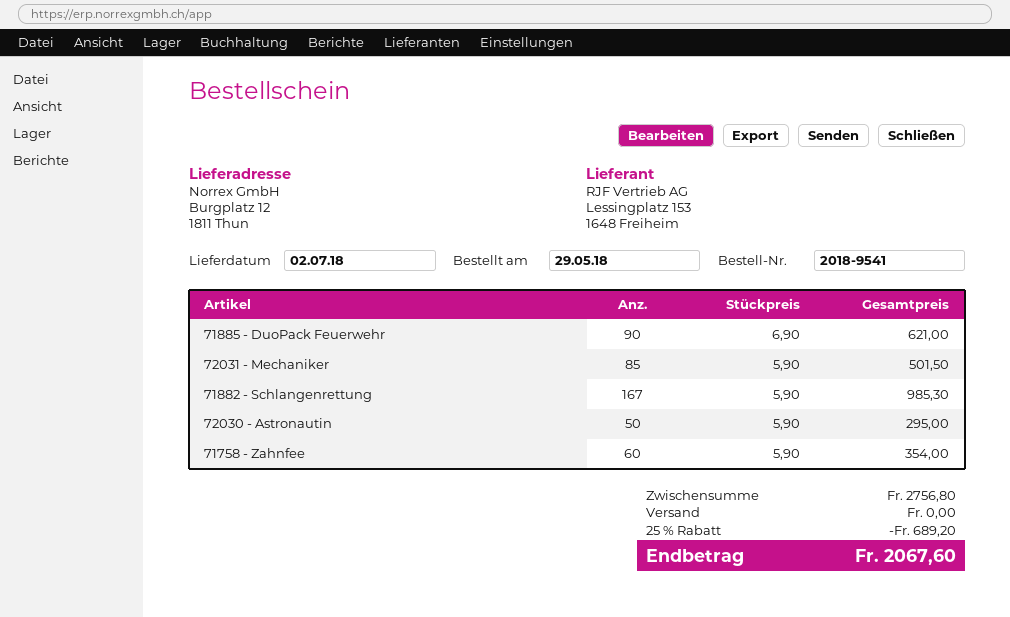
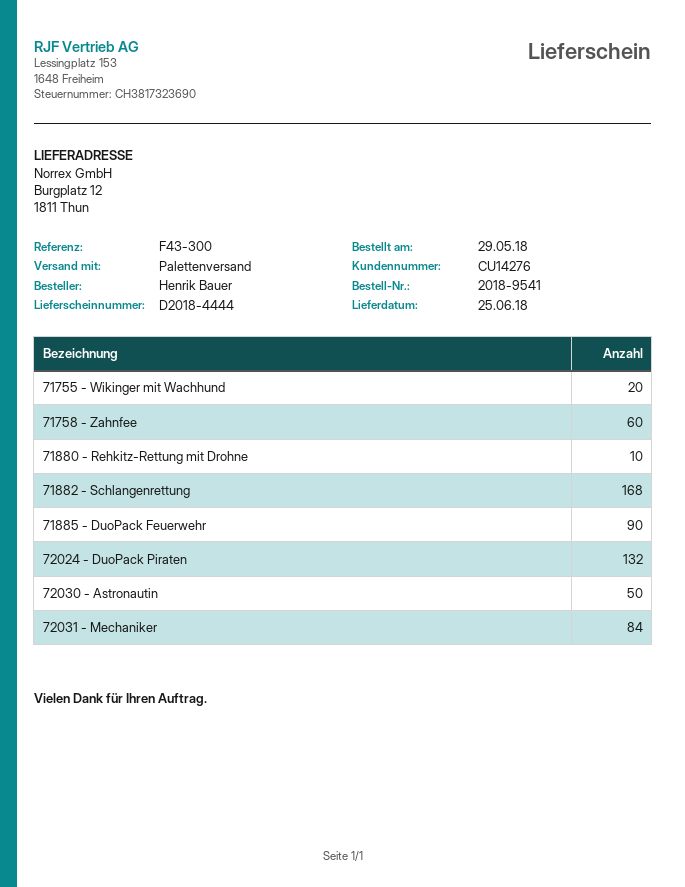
delivery date: 2018-07-02 -> 2018-06-25
72031 - Mechaniker: 85 -> 84
71882 - Schlangenrettung: 167 -> 168
71755 - Wikinger mit Wachhund: none -> 20
71880 - Rehkitz-Rettung mit Drohne: none -> 10
72024 - DuoPack Piraten: none -> 132

